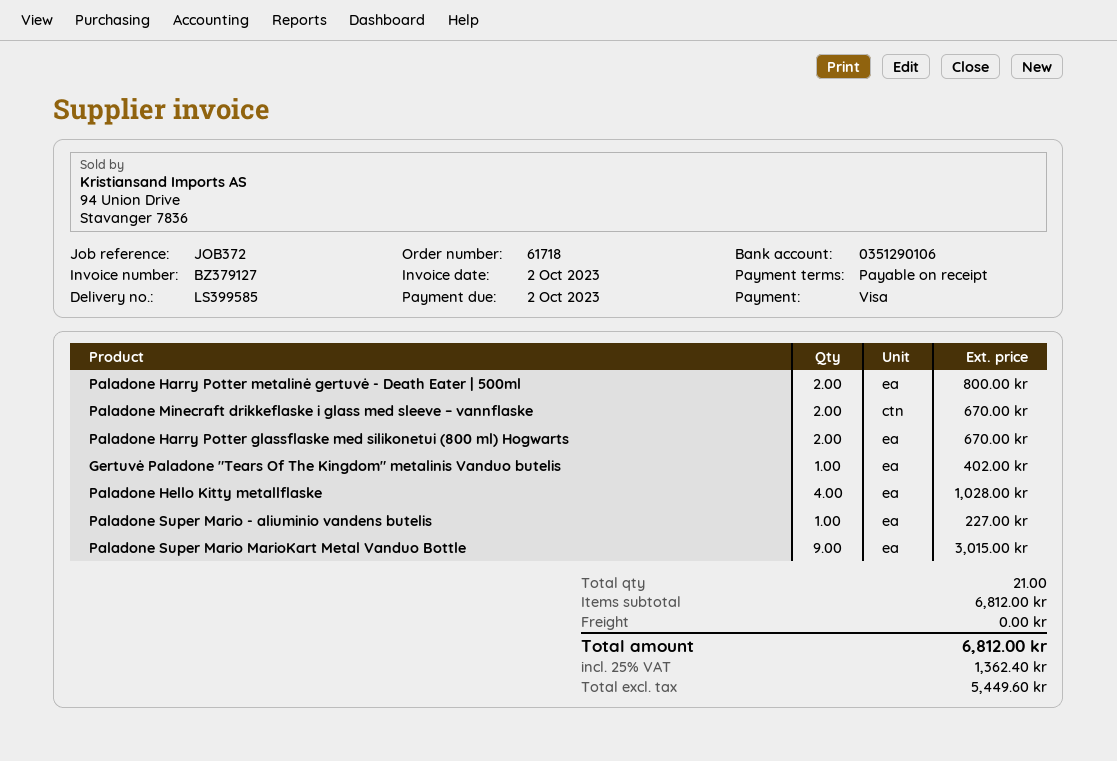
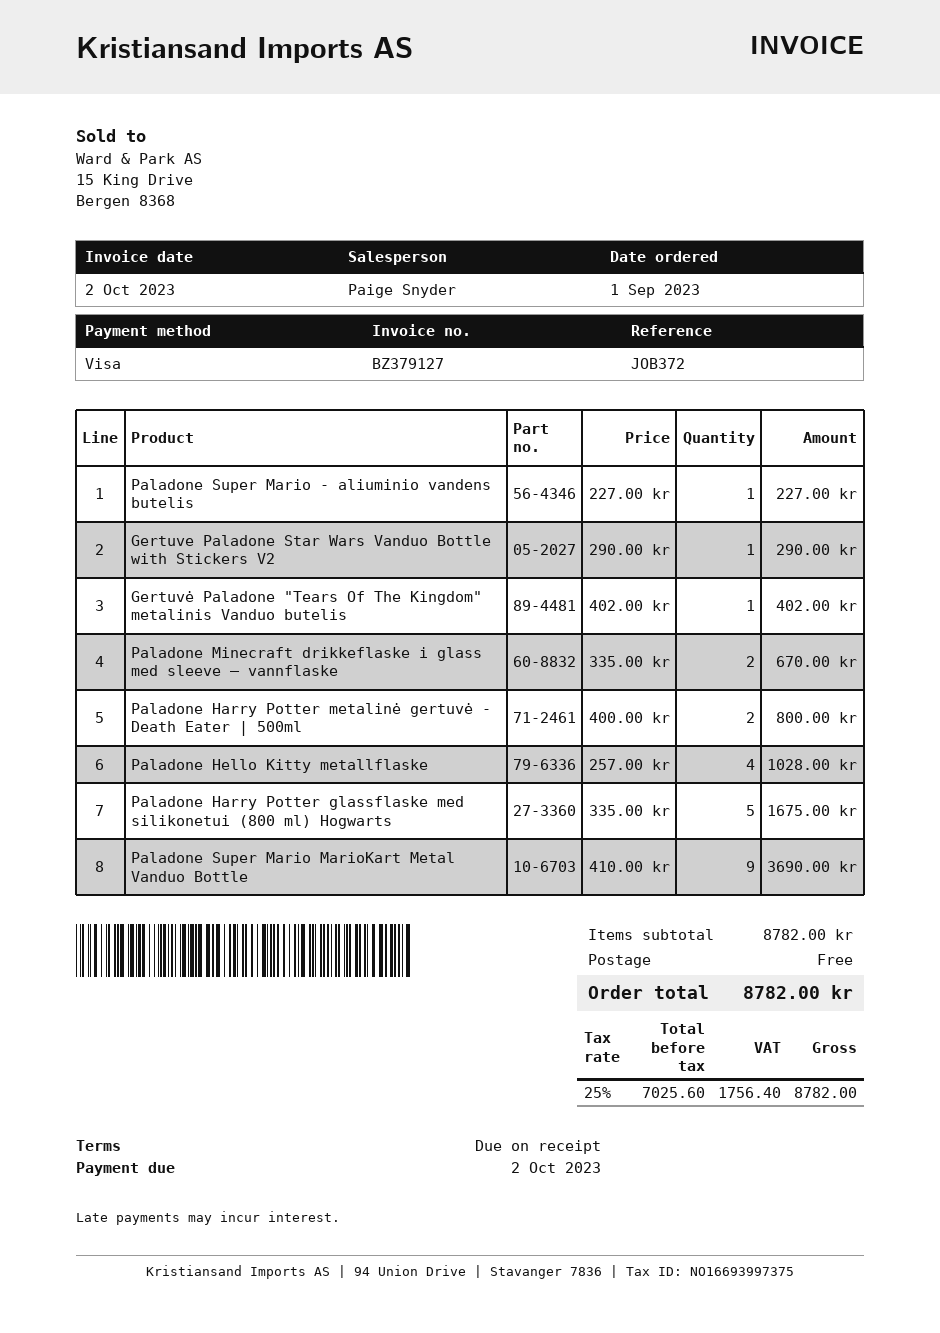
Paladone Harry Potter glassflaske med silikonetui (800 ml) Hogwarts: 2 for 670.00 -> 5 for 1675.00
Paladone Super Mario MarioKart Metal Vanduo Bottle: 9 for 3015.00 -> 9 for 3690.00
Gertuve Paladone Star Wars Vanduo Bottle with Stickers V2: none -> 1 for 290.00
subtotal: 6812.00 -> 8782.00
net: 5449.60 -> 7025.60
tax: 25% = 1362.40 -> 25% = 1756.40
total: 6812.00 -> 8782.00

